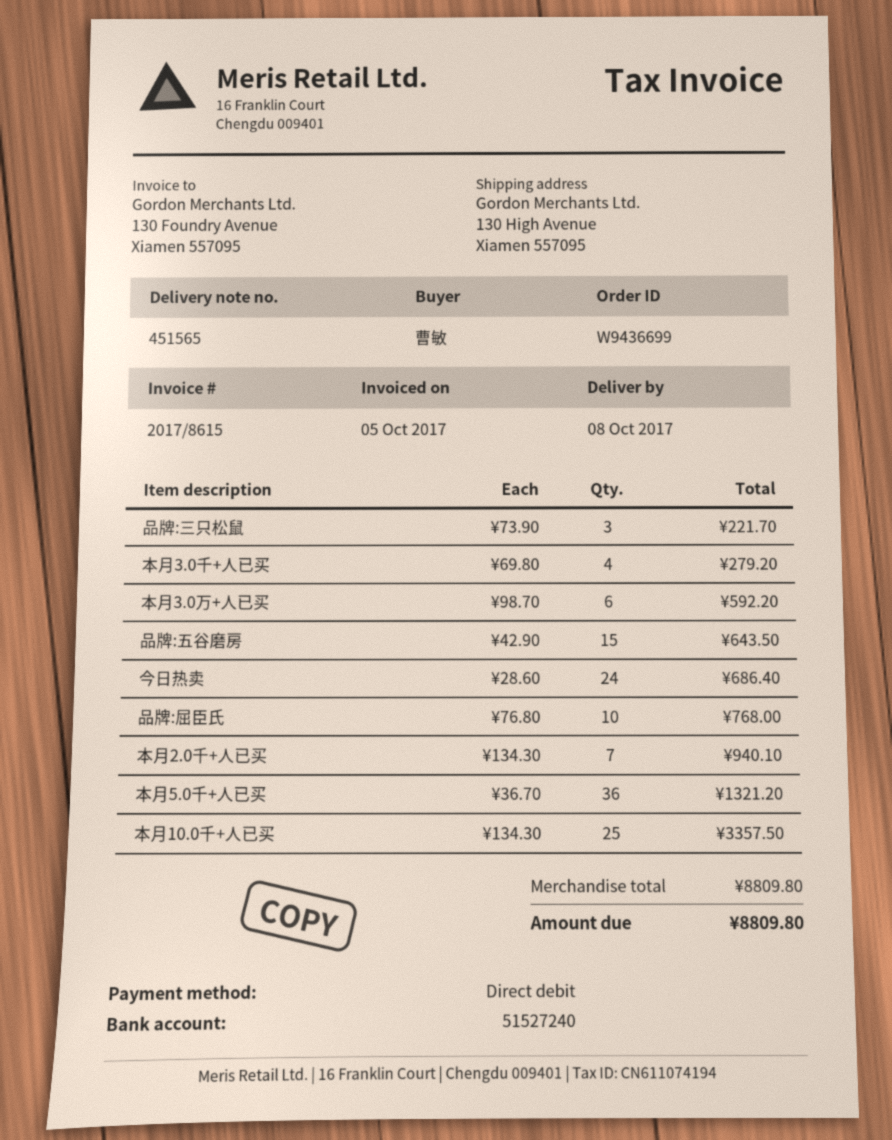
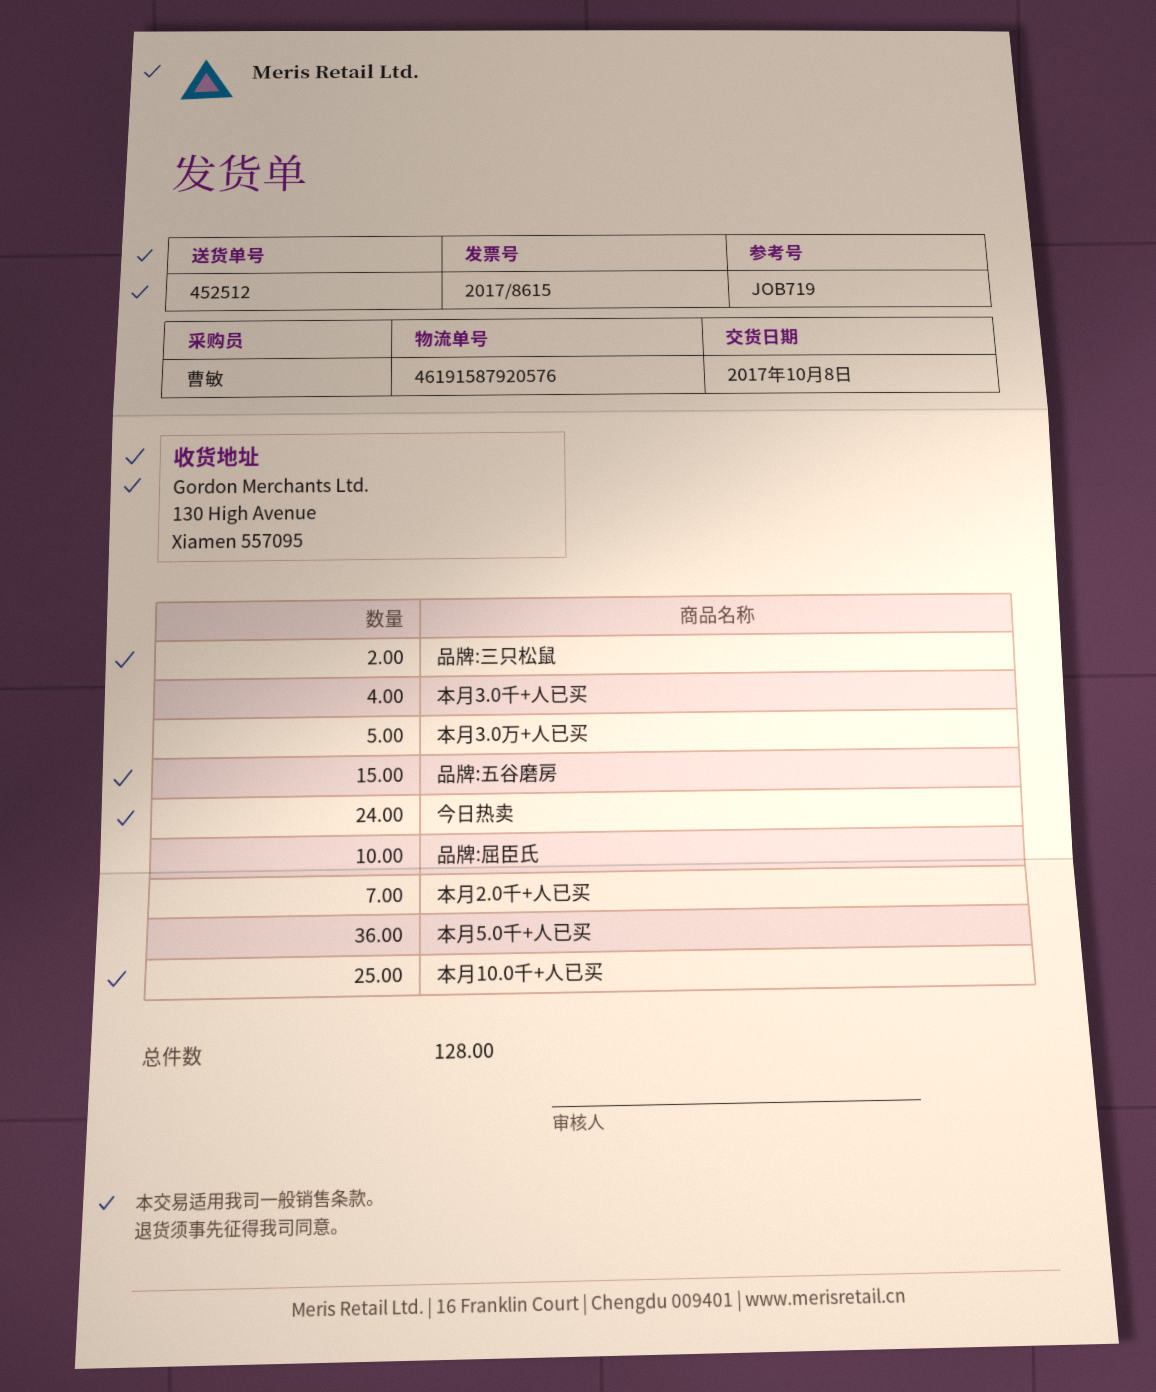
delivery note number: 451565 -> 452512
品牌:三只松鼠: 3 -> 2
本月3.0万+人已买: 6 -> 5

